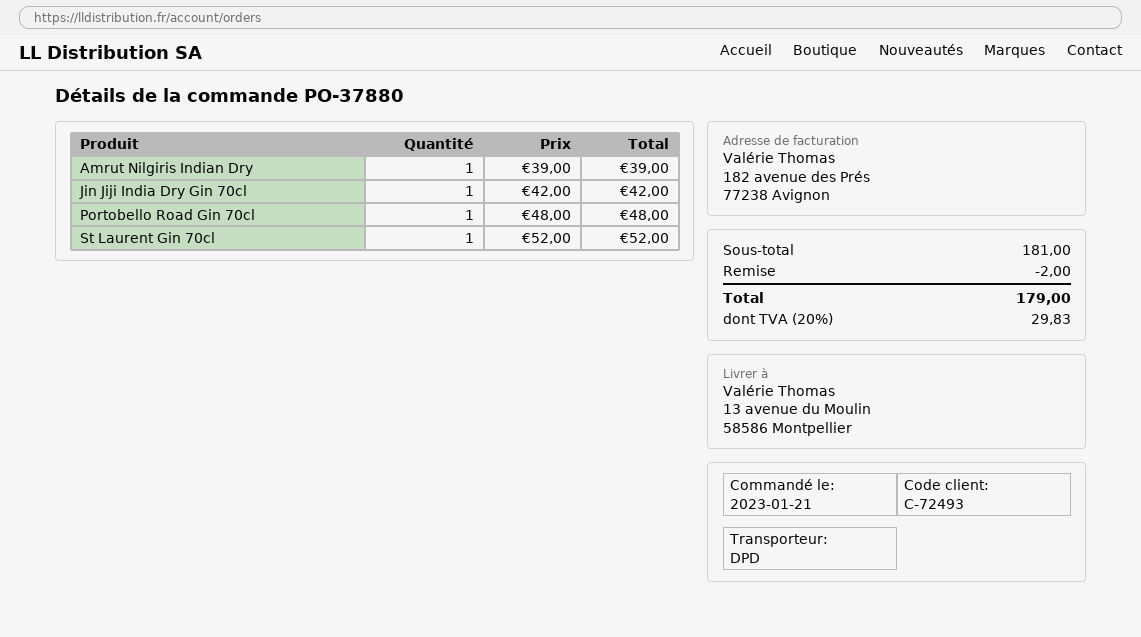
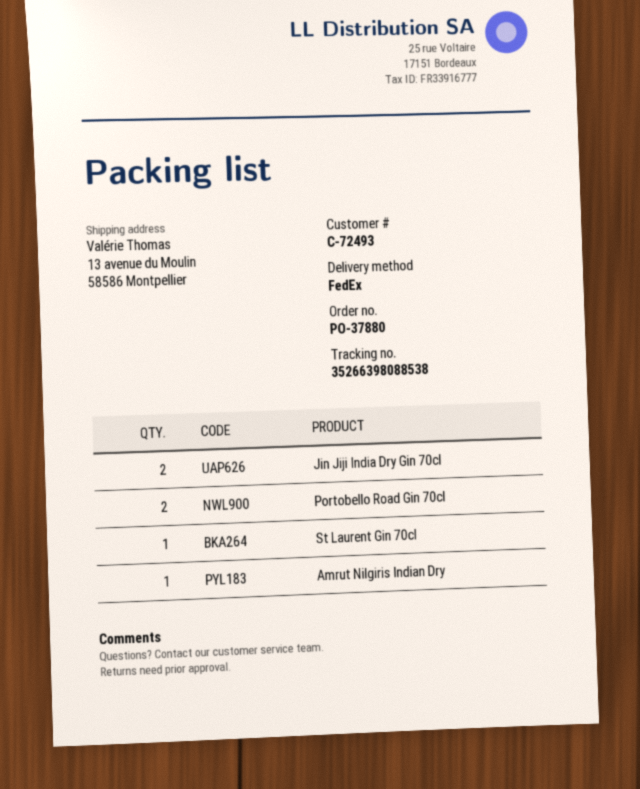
shipping method: DPD -> FedEx
Jin Jiji India Dry Gin 70cl: 1 -> 2
Portobello Road Gin 70cl: 1 -> 2

